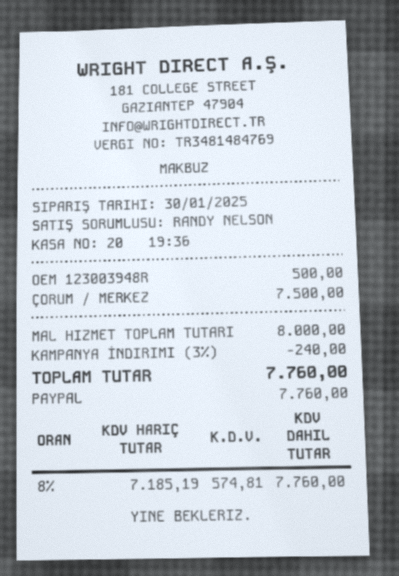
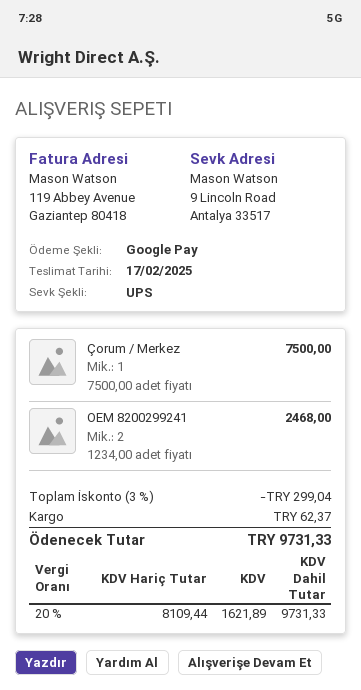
payment method: PayPal -> Google Pay
OEM 123003948R: 1 x 500.00 = 500.00 -> none
OEM 8200299241: none -> 2 x 1234.00 = 2468.00
discount: 3% = 240.00 -> 3% = 299.04
shipping: none -> 62.37
net: 7185.19 -> 8109.44
tax: 8% = 574.81 -> 20% = 1621.89
total: 7760.00 -> 9731.33

